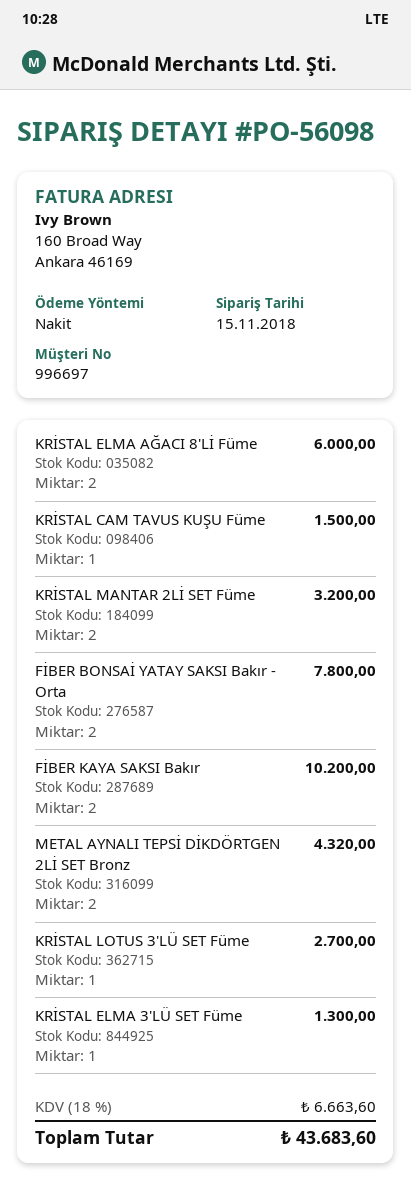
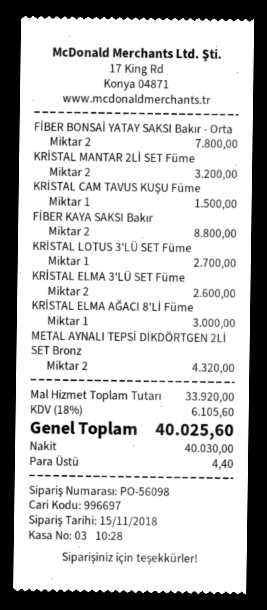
KRİSTAL ELMA AĞACI 8'Lİ Füme: 2 for 6000.00 -> 1 for 3000.00
FİBER KAYA SAKSI Bakır: 2 for 10200.00 -> 2 for 8800.00
KRİSTAL ELMA 3'LÜ SET Füme: 1 for 1300.00 -> 2 for 2600.00
tax: 18% = 6663.60 -> 18% = 6105.60
total: 43683.60 -> 40025.60

